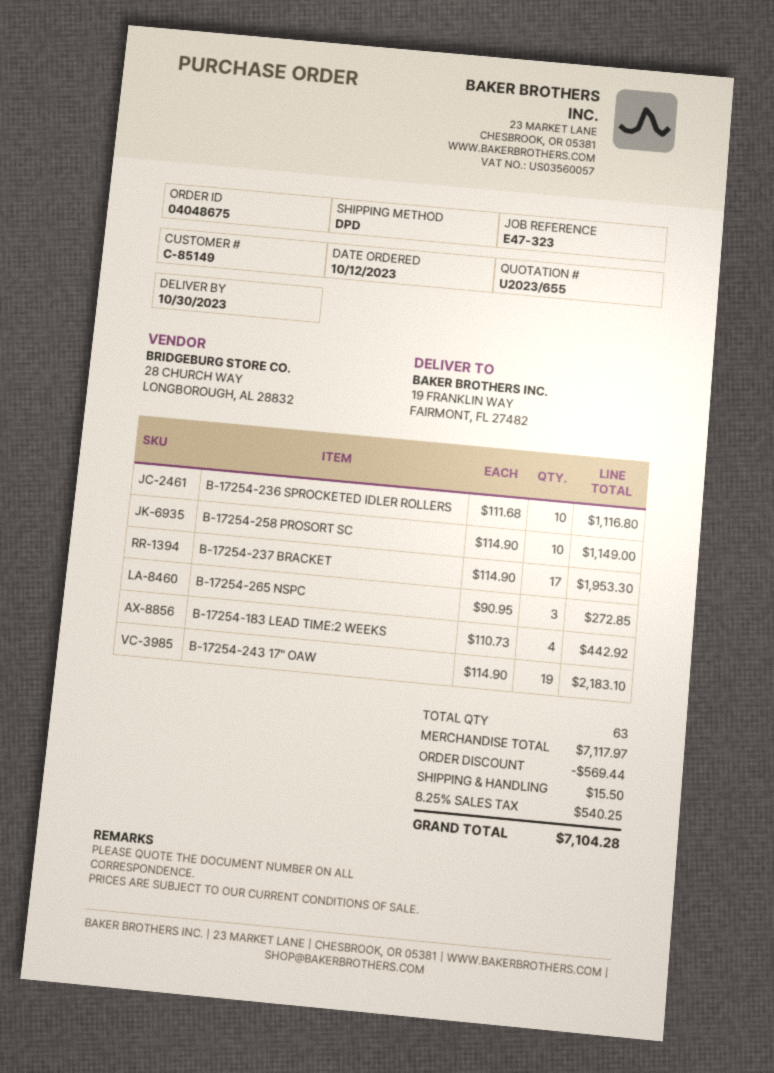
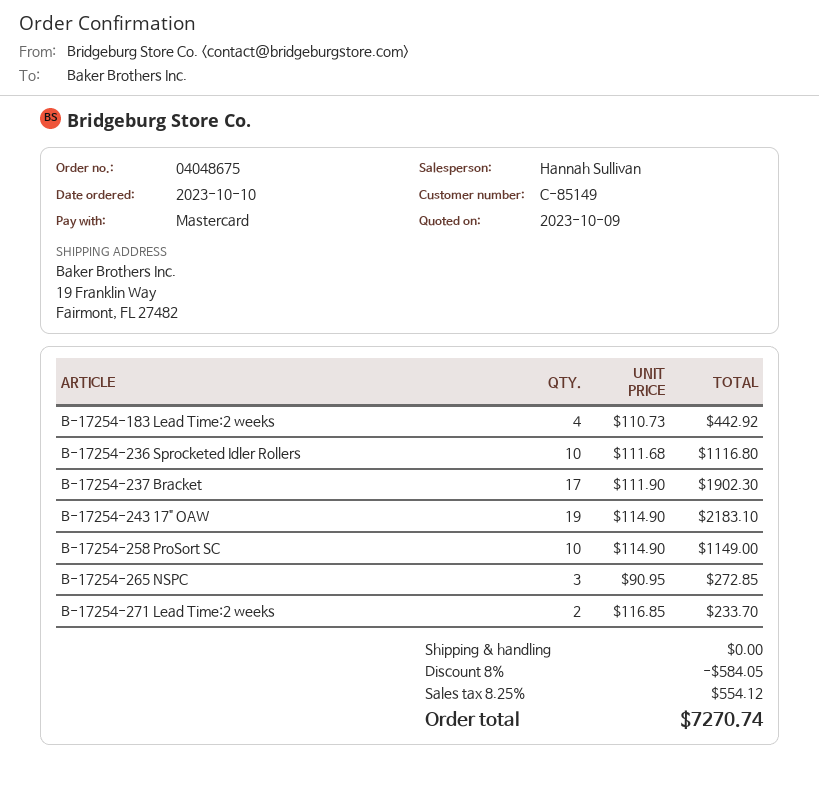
order date: 2023-10-12 -> 2023-10-10
B-17254-237 BRACKET: 17 x 114.90 = 1953.30 -> 17 x 111.90 = 1902.30
B-17254-271 Lead Time:2 weeks: none -> 2 x 116.85 = 233.70
discount: 569.44 -> 584.05
shipping: 15.50 -> 0.00
tax: 8.25% = 540.25 -> 8.25% = 554.12
total: 7104.28 -> 7270.74

